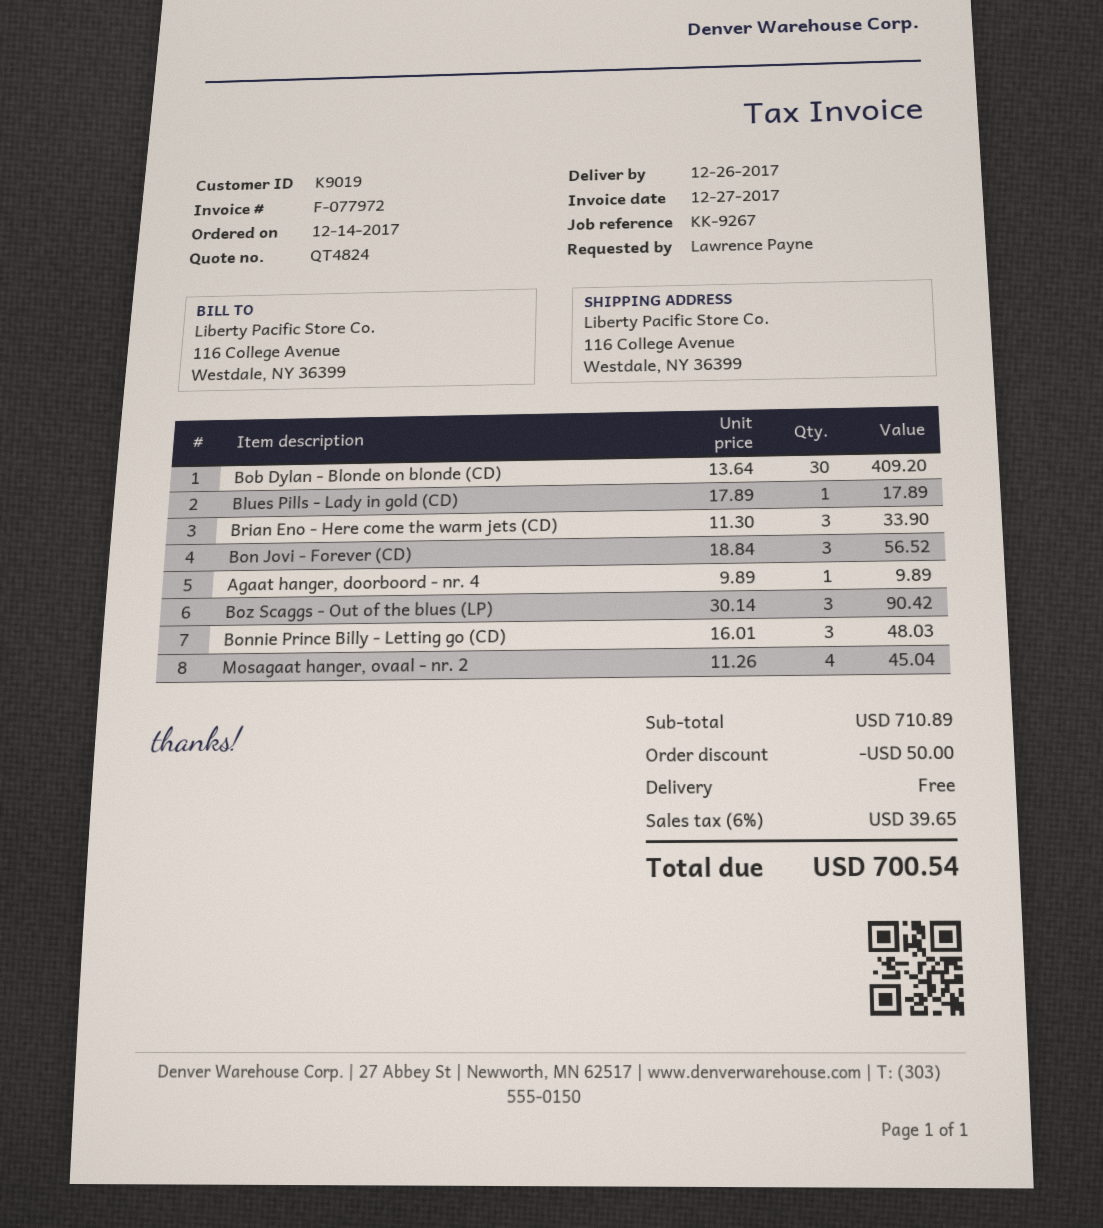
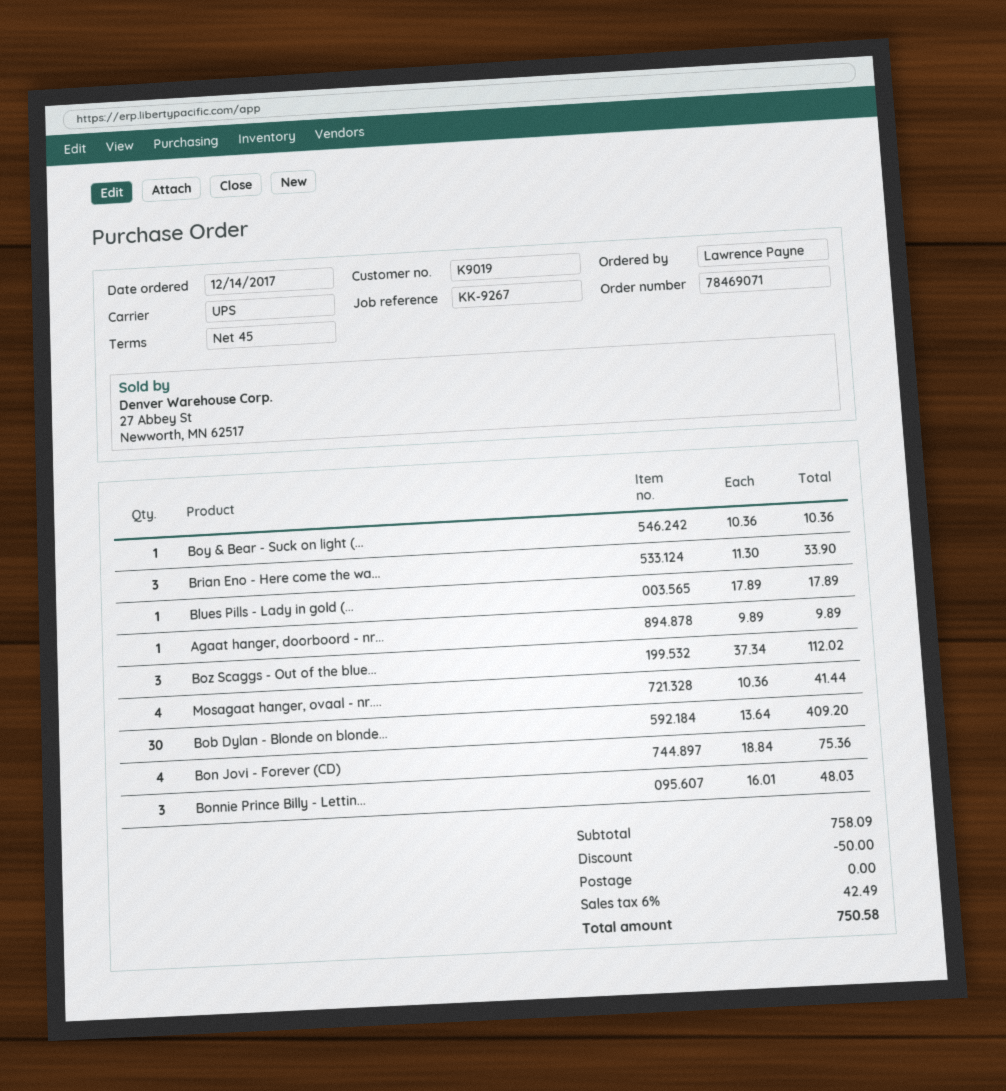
Bon Jovi - Forever (CD): 3 x 18.84 = 56.52 -> 4 x 18.84 = 75.36
Boz Scaggs - Out of the blues (LP): 3 x 30.14 = 90.42 -> 3 x 37.34 = 112.02
Mosagaat hanger, ovaal - nr. 2: 4 x 11.26 = 45.04 -> 4 x 10.36 = 41.44
Boy & Bear - Suck on light (...: none -> 1 x 10.36 = 10.36
subtotal: 710.89 -> 758.09
tax: 6% = 39.65 -> 6% = 42.49
total: 700.54 -> 750.58

